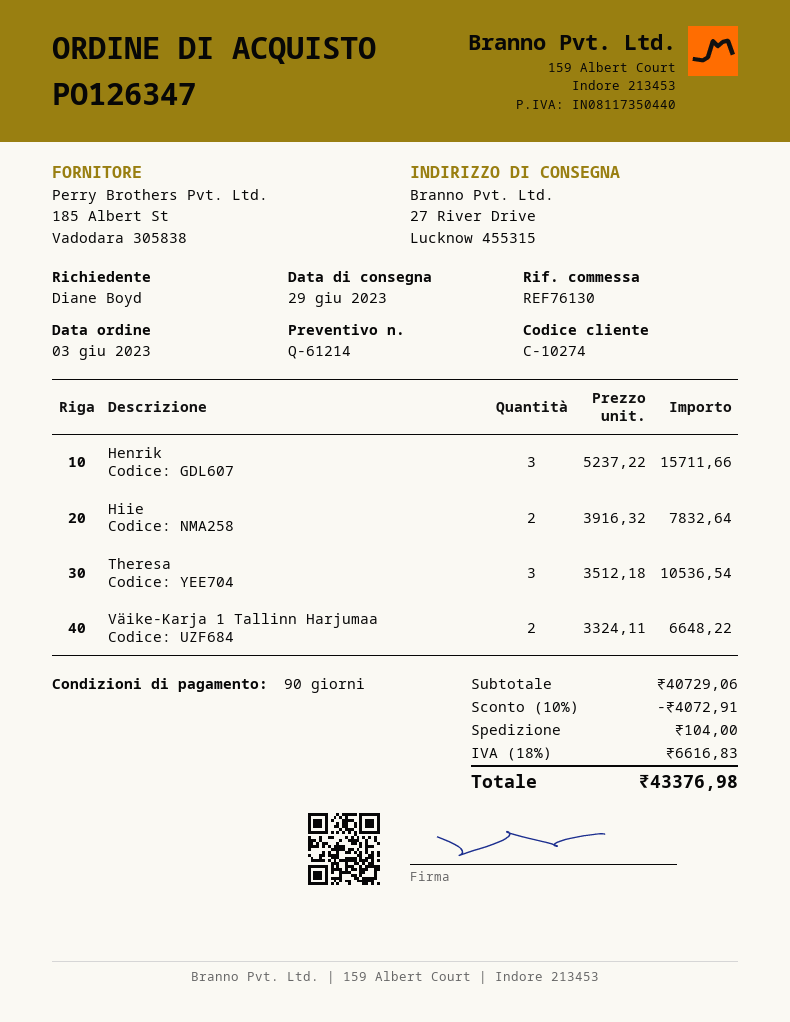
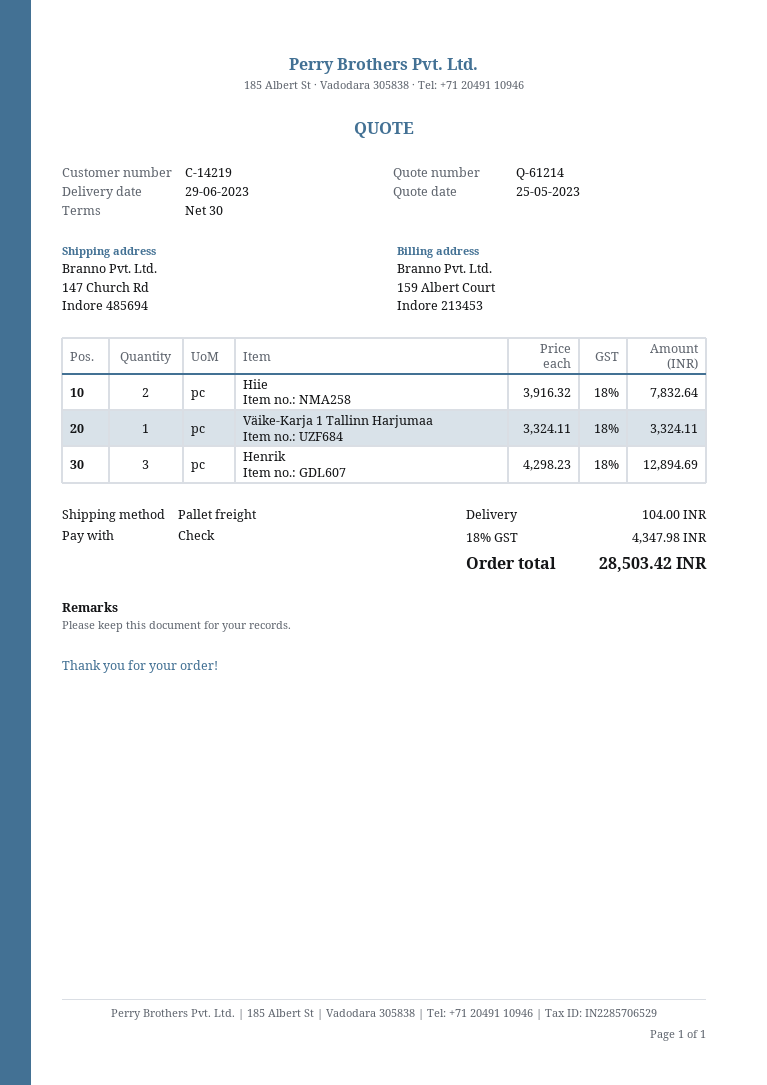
payment terms: 90 days -> 30 days
customer number: C-10274 -> C-14219
ship to: 27 River Drive, Lucknow 455315 -> 147 Church Rd, Indore 485694
Henrik: 3 x 5237.22 = 15711.66 -> 3 x 4298.23 = 12894.69
Theresa: 3 x 3512.18 = 10536.54 -> none
Väike-Karja 1 Tallinn Harjumaa: 2 x 3324.11 = 6648.22 -> 1 x 3324.11 = 3324.11
discount: 10% = 4072.91 -> none
tax: 18% = 6616.83 -> 18% = 4347.98
total: 43376.98 -> 28503.42

